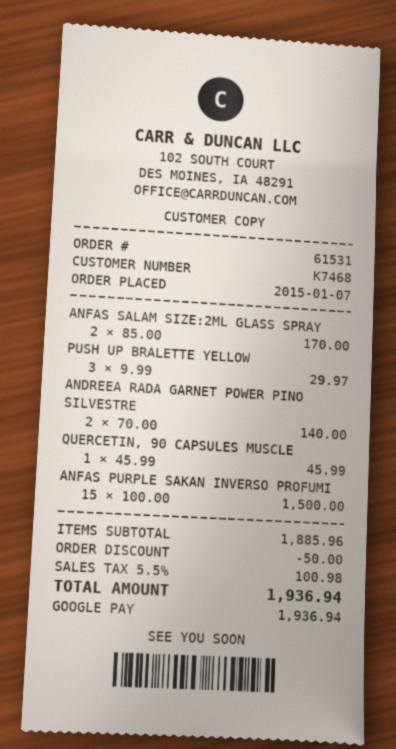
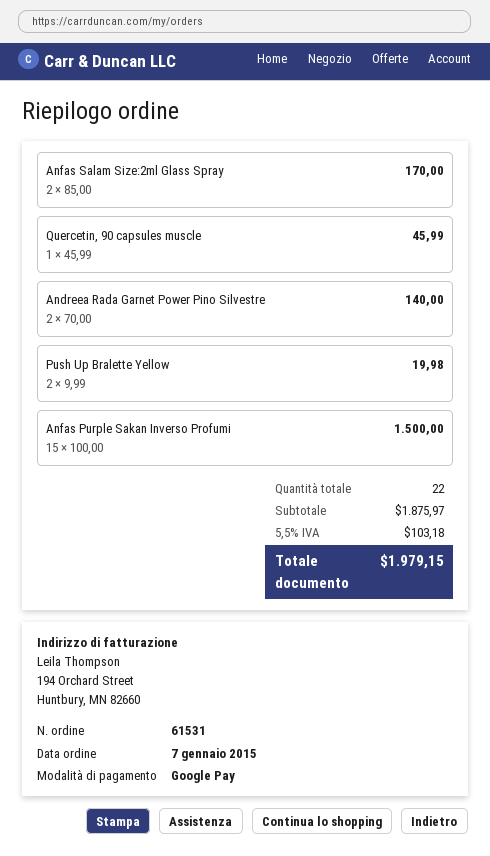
PUSH UP BRALETTE YELLOW: 3 x 9.99 = 29.97 -> 2 x 9.99 = 19.98
subtotal: 1885.96 -> 1875.97
discount: 50.00 -> none
tax: 5.5% = 100.98 -> 5.5% = 103.18
total: 1936.94 -> 1979.15

